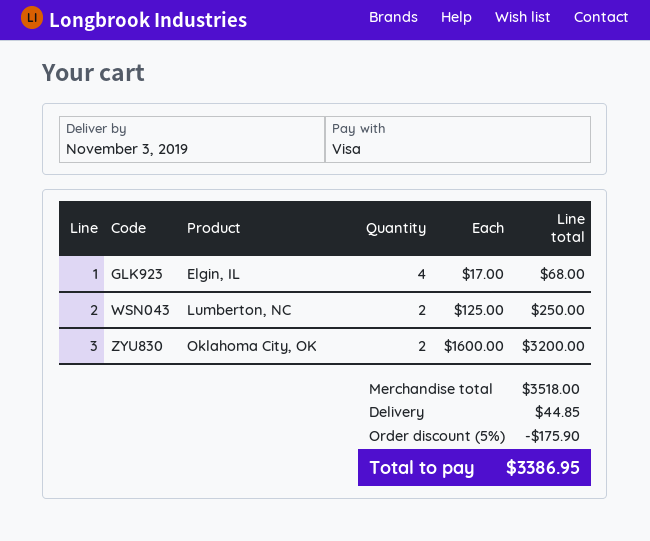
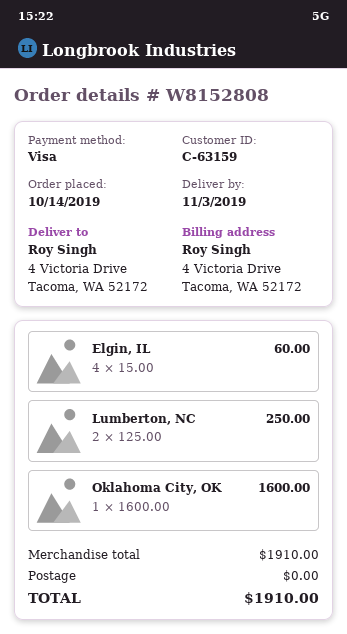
Elgin, IL: 4 x 17.00 = 68.00 -> 4 x 15.00 = 60.00
Oklahoma City, OK: 2 x 1600.00 = 3200.00 -> 1 x 1600.00 = 1600.00
subtotal: 3518.00 -> 1910.00
discount: 5% = 175.90 -> none
shipping: 44.85 -> 0.00
total: 3386.95 -> 1910.00

